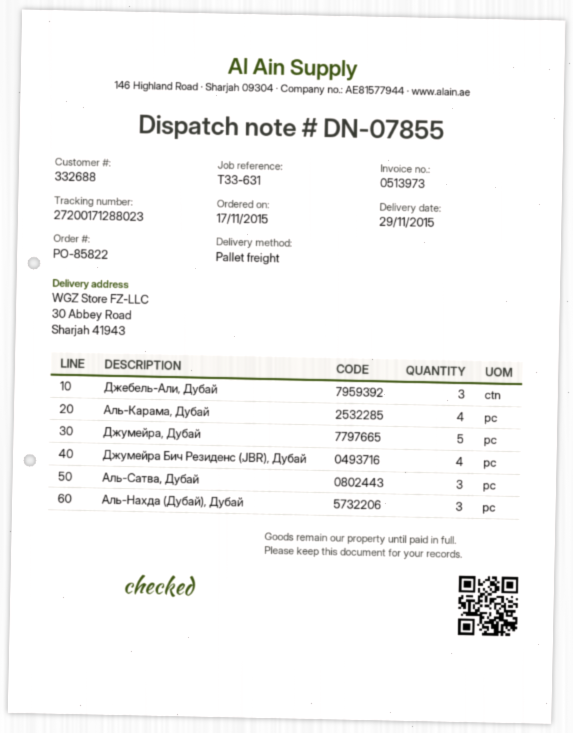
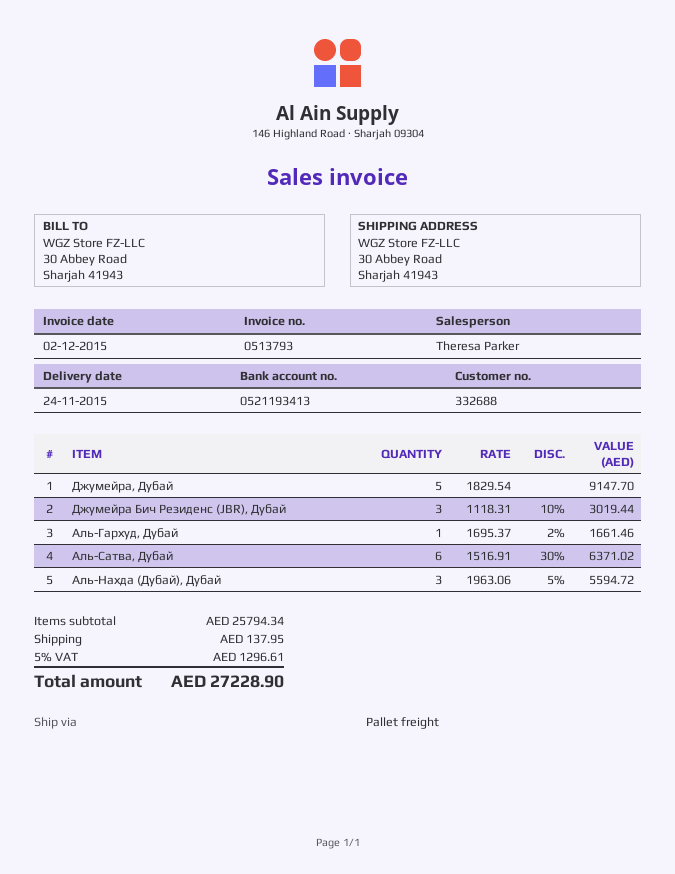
delivery date: 2015-11-29 -> 2015-11-24
invoice number: 0513973 -> 0513793
Джебель-Али, Дубай: 3 -> none
Аль-Карама, Дубай: 4 -> none
Джумейра Бич Резиденс (JBR), Дубай: 4 -> 3
Аль-Сатва, Дубай: 3 -> 6
Аль-Гархуд, Дубай: none -> 1

